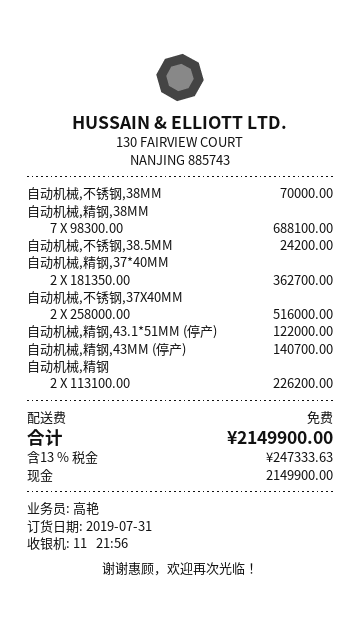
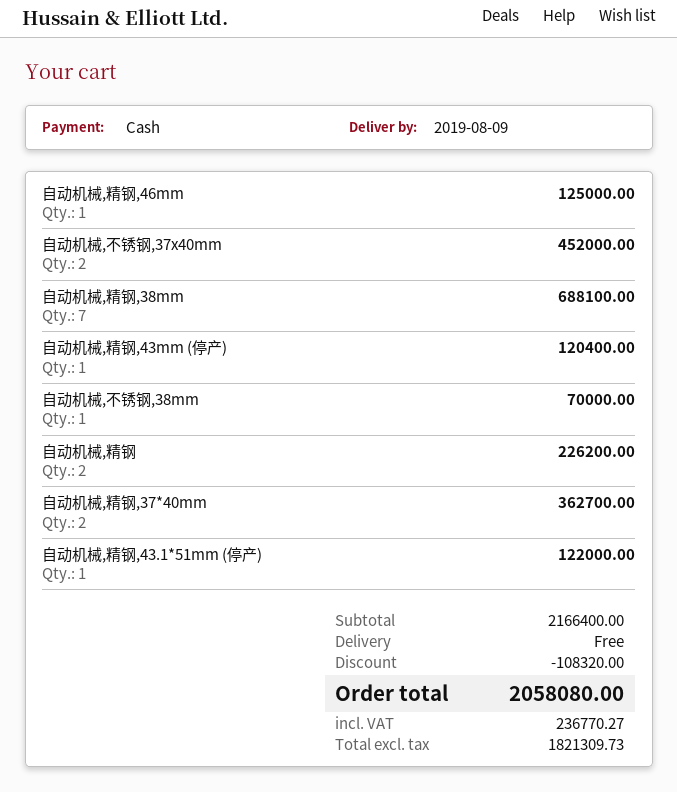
自动机械,不锈钢,38.5MM: 1 for 24200.00 -> none
自动机械,不锈钢,37X40MM: 2 for 516000.00 -> 2 for 452000.00
自动机械,精钢,43MM (停产): 1 for 140700.00 -> 1 for 120400.00
自动机械,精钢,46mm: none -> 1 for 125000.00
discount: none -> 108320.00
tax: 247333.63 -> 236770.27
total: 2149900.00 -> 2058080.00

